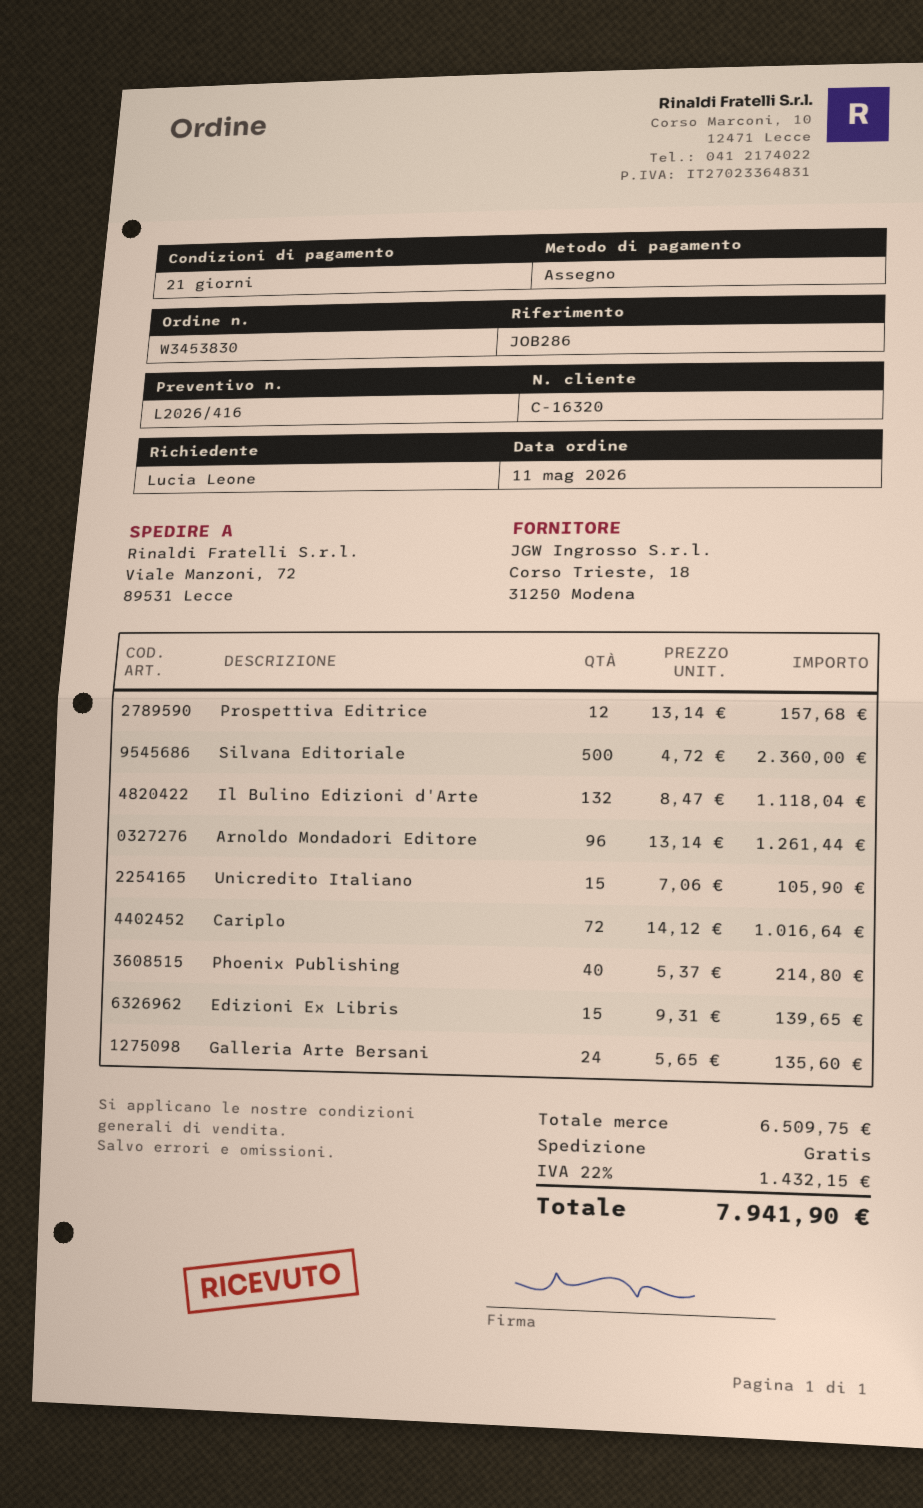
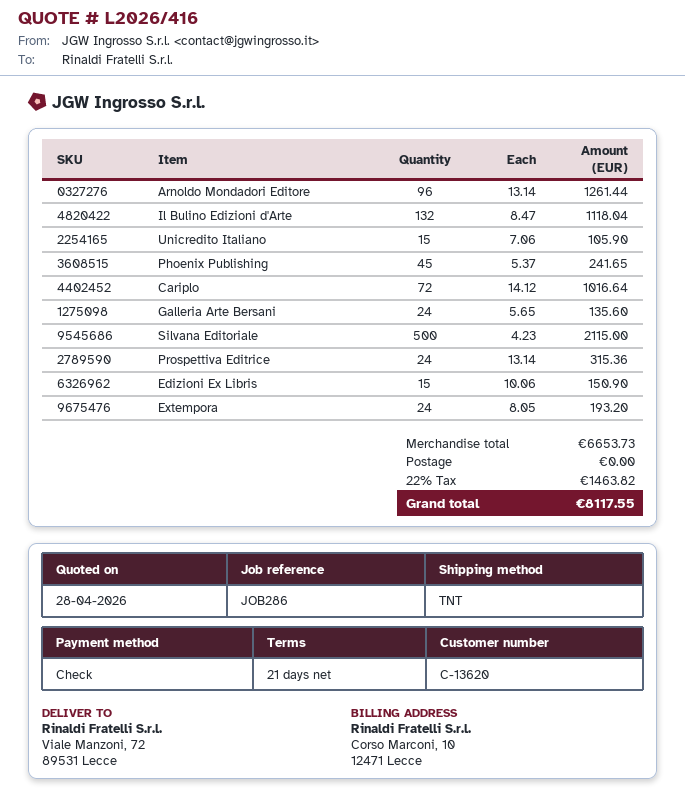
customer number: C-16320 -> C-13620
Prospettiva Editrice: 12 x 13.14 = 157.68 -> 24 x 13.14 = 315.36
Silvana Editoriale: 500 x 4.72 = 2360.00 -> 500 x 4.23 = 2115.00
Phoenix Publishing: 40 x 5.37 = 214.80 -> 45 x 5.37 = 241.65
Edizioni Ex Libris: 15 x 9.31 = 139.65 -> 15 x 10.06 = 150.90
Extempora: none -> 24 x 8.05 = 193.20
subtotal: 6509.75 -> 6653.73
tax: 22% = 1432.15 -> 22% = 1463.82
total: 7941.90 -> 8117.55

